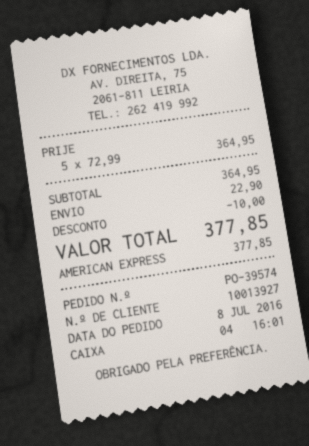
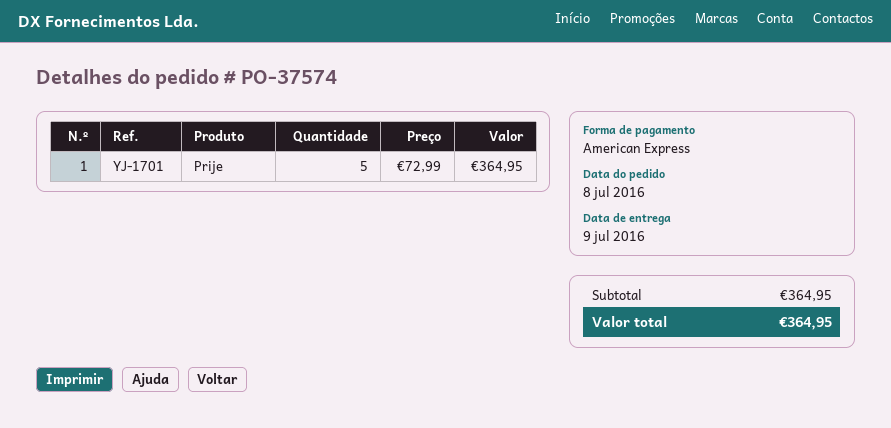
order number: PO-39574 -> PO-37574
discount: 10.00 -> none
shipping: 22.90 -> none
total: 377.85 -> 364.95

